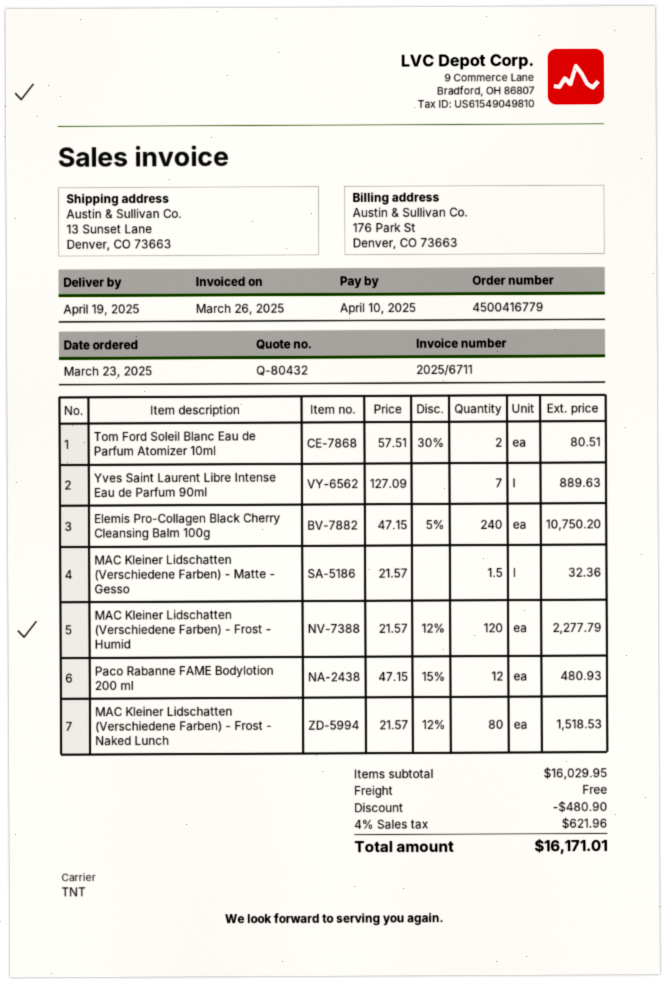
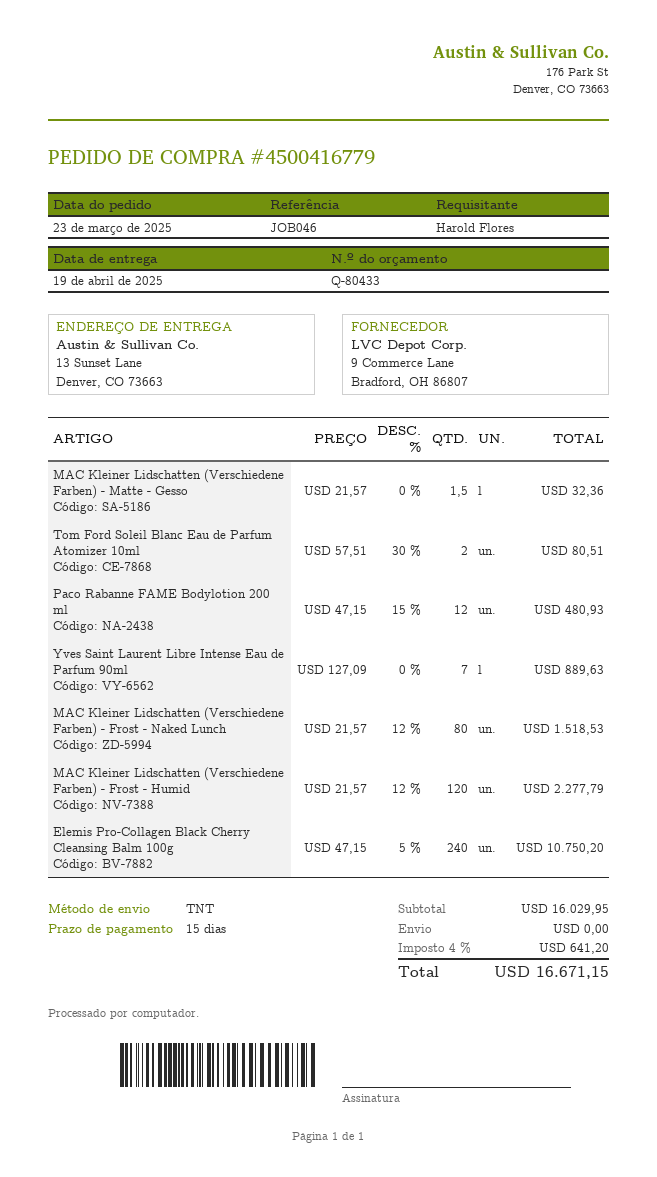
quote number: Q-80432 -> Q-80433
discount: 480.90 -> none
tax: 4% = 621.96 -> 4% = 641.20
total: 16171.01 -> 16671.15

